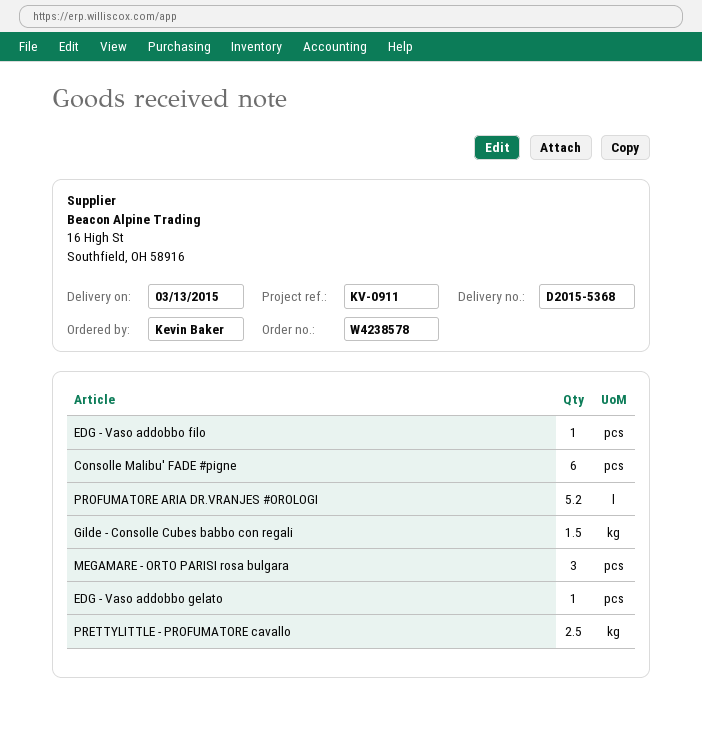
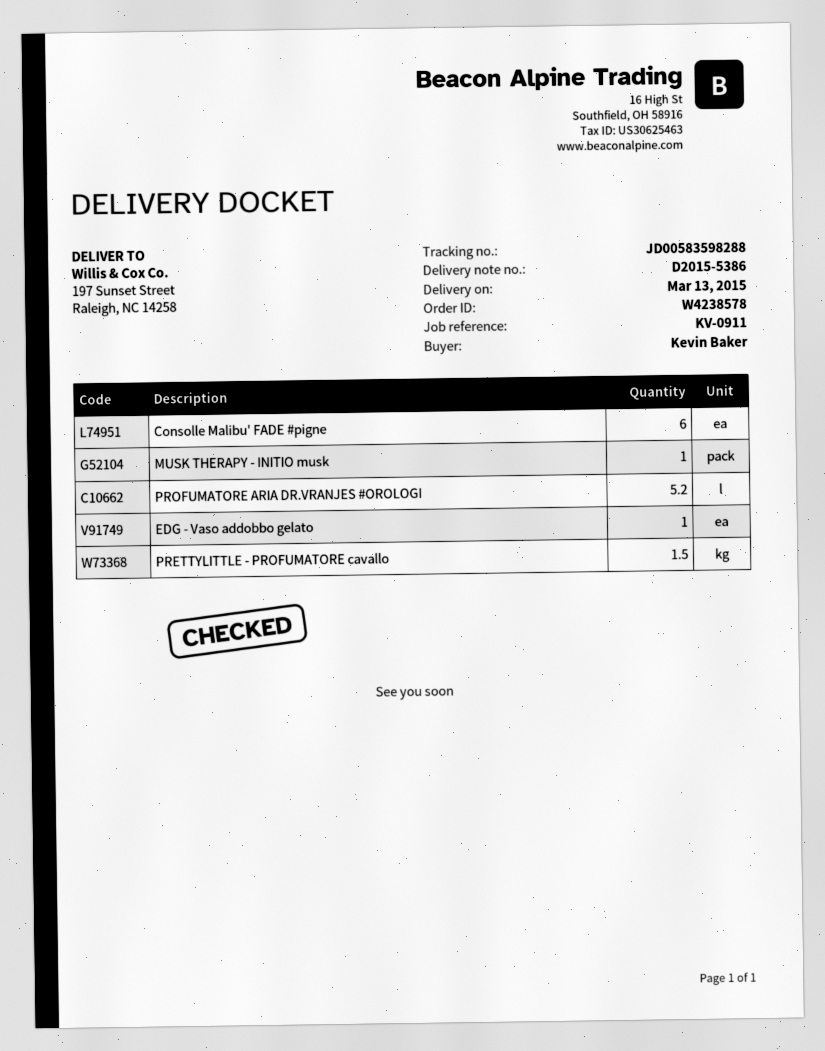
delivery note number: D2015-5368 -> D2015-5386
EDG - Vaso addobbo filo: 1 -> none
Gilde - Consolle Cubes babbo con regali: 1.5 -> none
MEGAMARE - ORTO PARISI rosa bulgara: 3 -> none
PRETTYLITTLE - PROFUMATORE cavallo: 2.5 -> 1.5
MUSK THERAPY - INITIO musk: none -> 1

